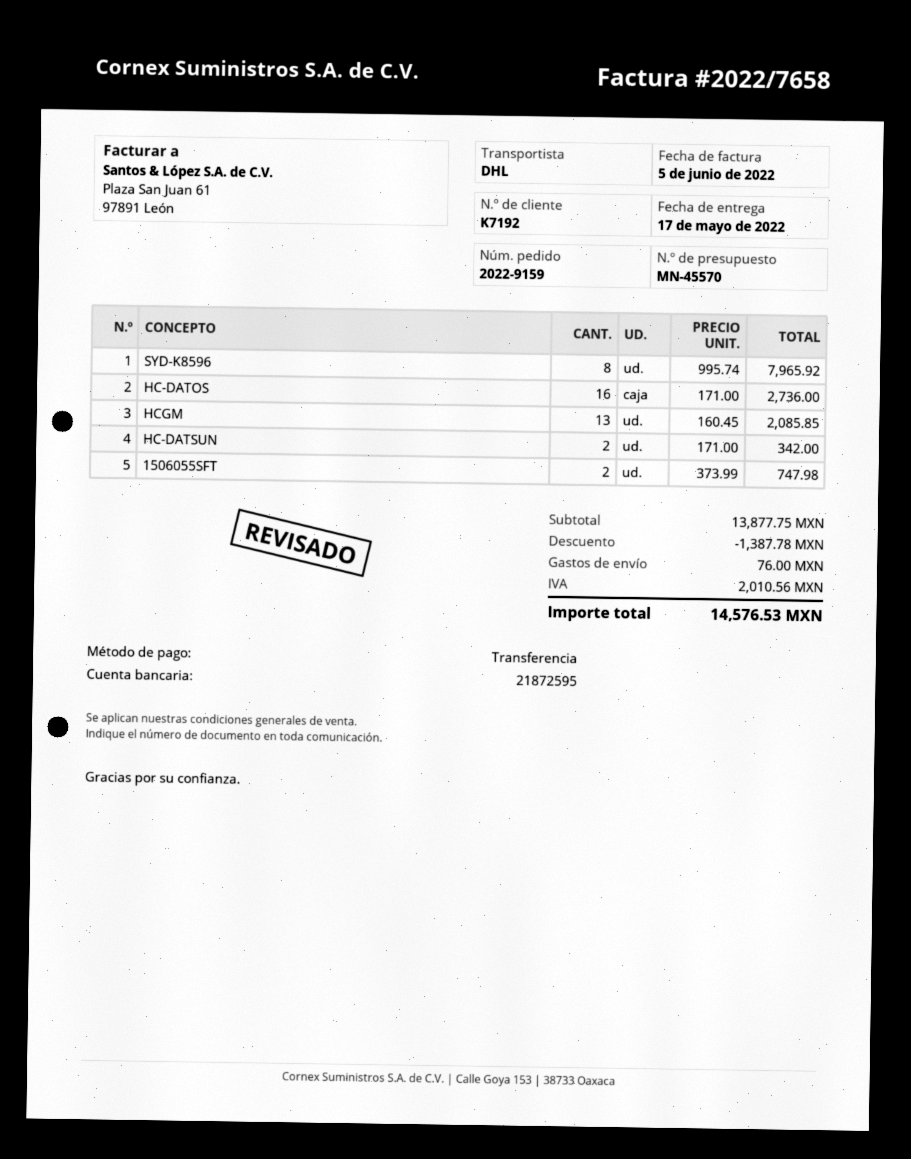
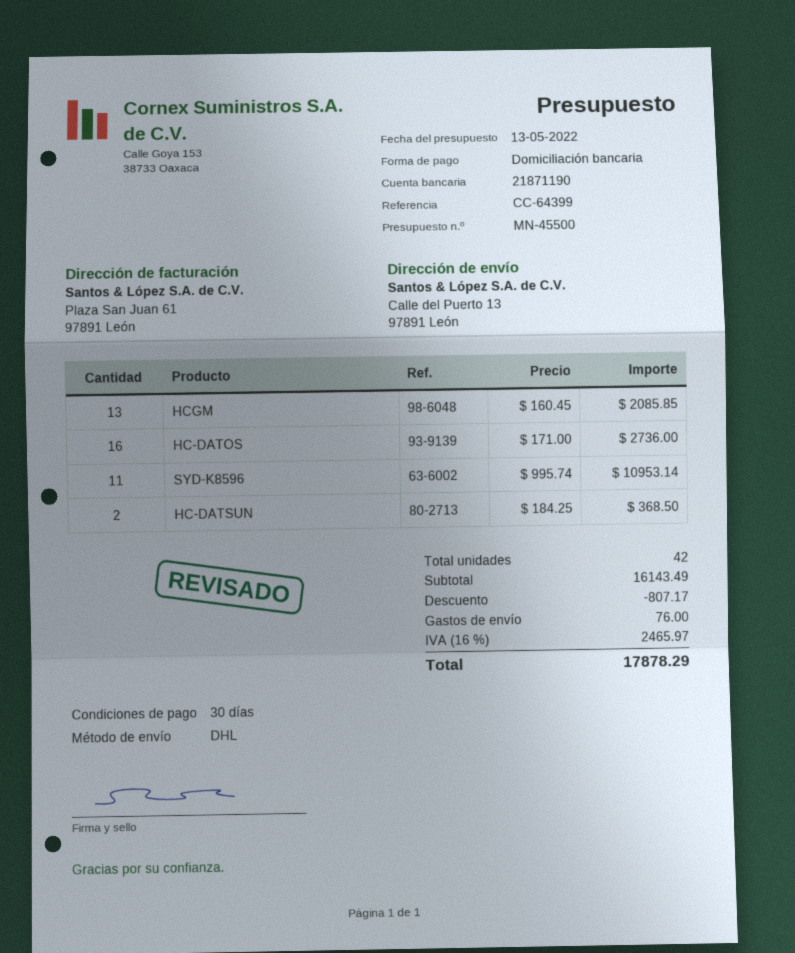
quote number: MN-45570 -> MN-45500
payment method: bank transfer -> direct debit
bank account: 21872595 -> 21871190
SYD-K8596: 8 x 995.74 = 7965.92 -> 11 x 995.74 = 10953.14
HC-DATSUN: 2 x 171.00 = 342.00 -> 2 x 184.25 = 368.50
1506055SFT: 2 x 373.99 = 747.98 -> none
subtotal: 13877.75 -> 16143.49
discount: 1387.78 -> 807.17
tax: 2010.56 -> 2465.97
total: 14576.53 -> 17878.29

